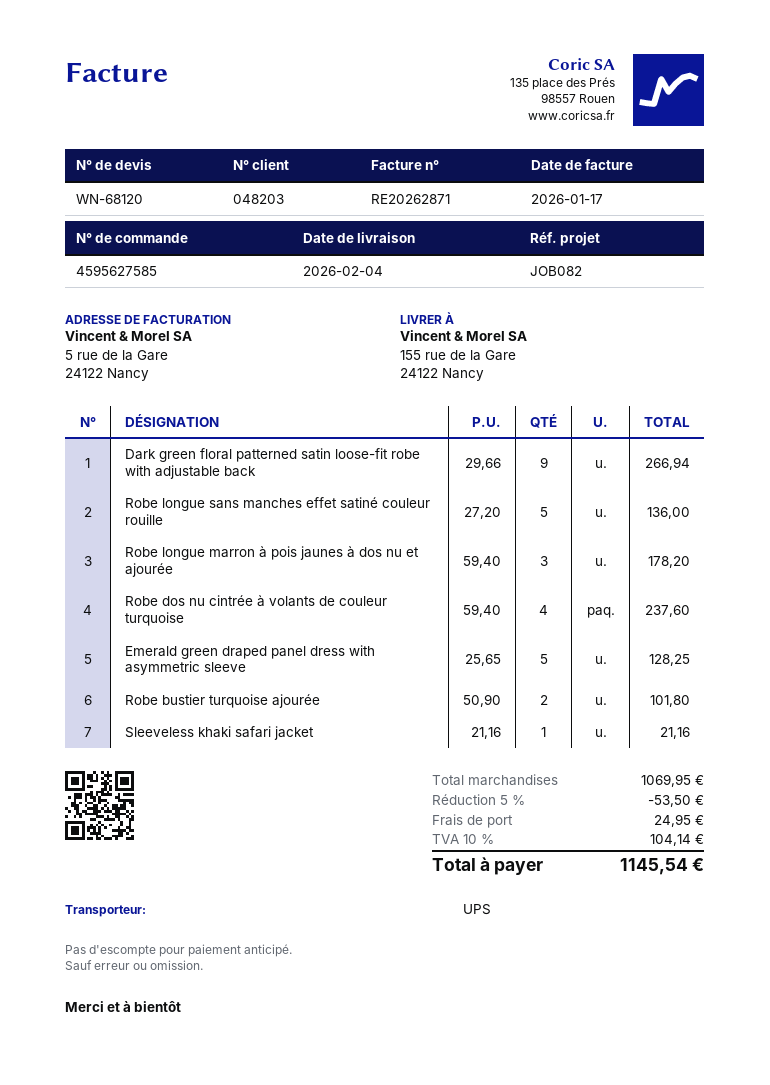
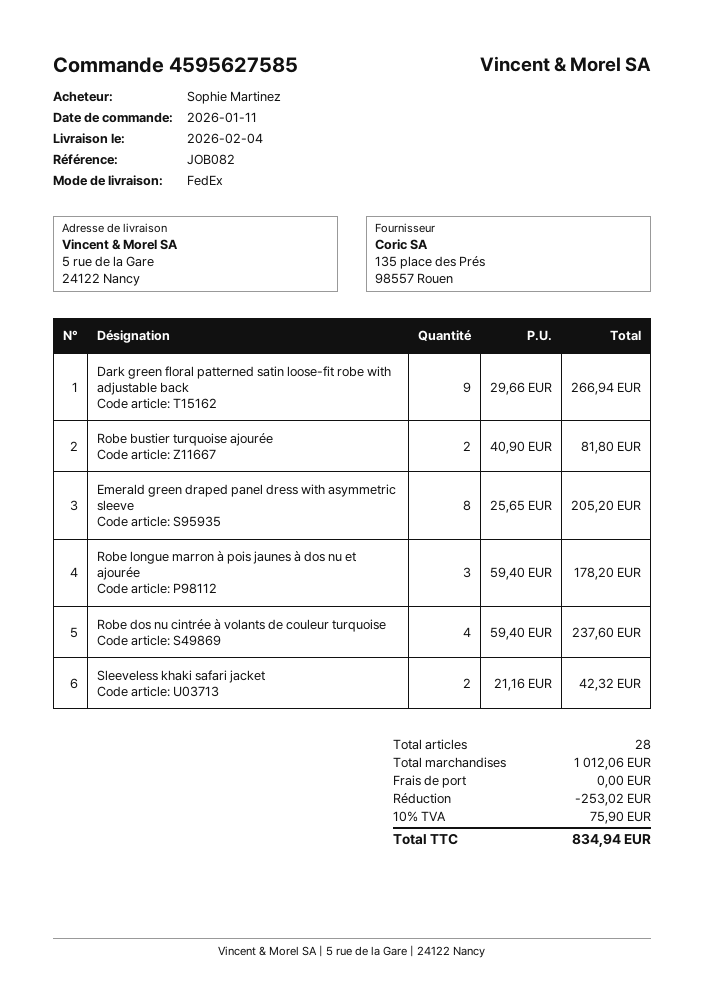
shipping method: UPS -> FedEx
ship to: 155 rue de la Gare, 24122 Nancy -> 5 rue de la Gare, 24122 Nancy
Robe longue sans manches effet satiné couleur rouille: 5 x 27.20 = 136.00 -> none
Emerald green draped panel dress with asymmetric sleeve: 5 x 25.65 = 128.25 -> 8 x 25.65 = 205.20
Robe bustier turquoise ajourée: 2 x 50.90 = 101.80 -> 2 x 40.90 = 81.80
Sleeveless khaki safari jacket: 1 x 21.16 = 21.16 -> 2 x 21.16 = 42.32
subtotal: 1069.95 -> 1012.06
discount: 53.50 -> 253.02
shipping: 24.95 -> 0.00
tax: 10% = 104.14 -> 10% = 75.90
total: 1145.54 -> 834.94

